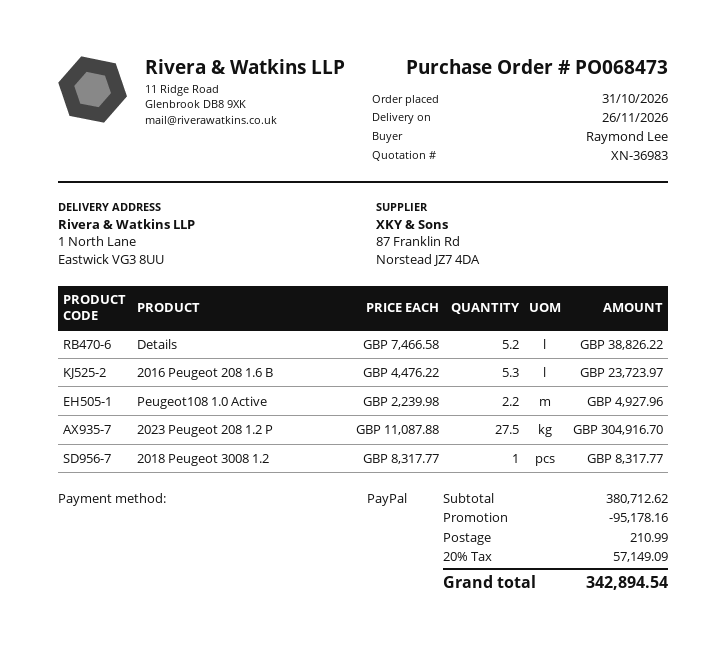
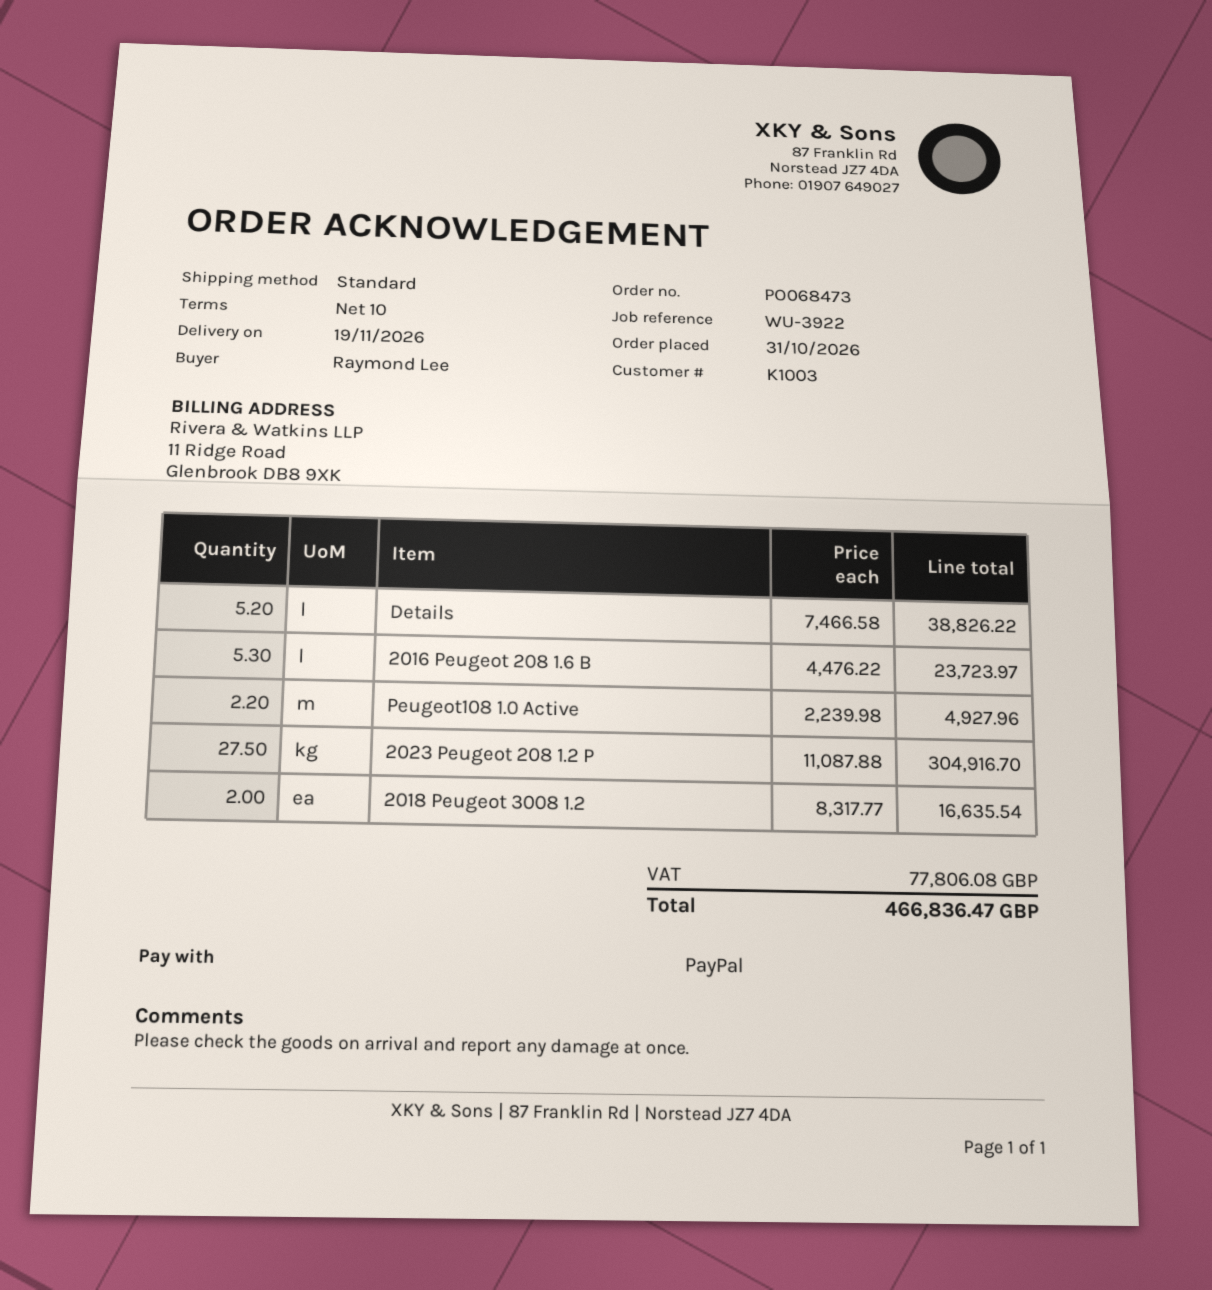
delivery date: 2026-11-26 -> 2026-11-19
2018 Peugeot 3008 1.2: 1 x 8317.77 = 8317.77 -> 2 x 8317.77 = 16635.54
discount: 95178.16 -> none
shipping: 210.99 -> none
tax: 57149.09 -> 77806.08
total: 342894.54 -> 466836.47

